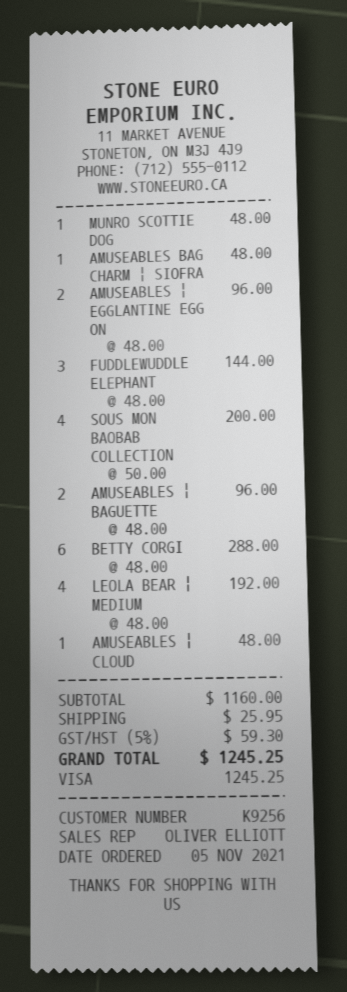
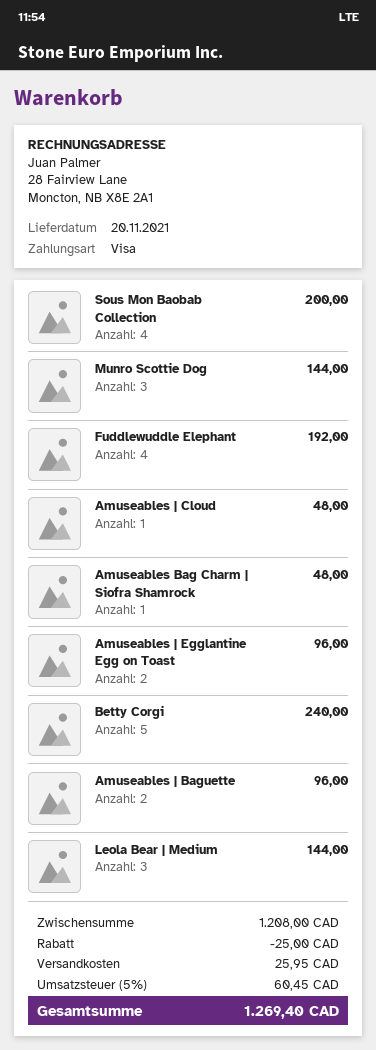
MUNRO SCOTTIE DOG: 1 for 48.00 -> 3 for 144.00
FUDDLEWUDDLE ELEPHANT: 3 for 144.00 -> 4 for 192.00
BETTY CORGI: 6 for 288.00 -> 5 for 240.00
LEOLA BEAR | MEDIUM: 4 for 192.00 -> 3 for 144.00
subtotal: 1160.00 -> 1208.00
discount: none -> 25.00
tax: 5% = 59.30 -> 5% = 60.45
total: 1245.25 -> 1269.40

